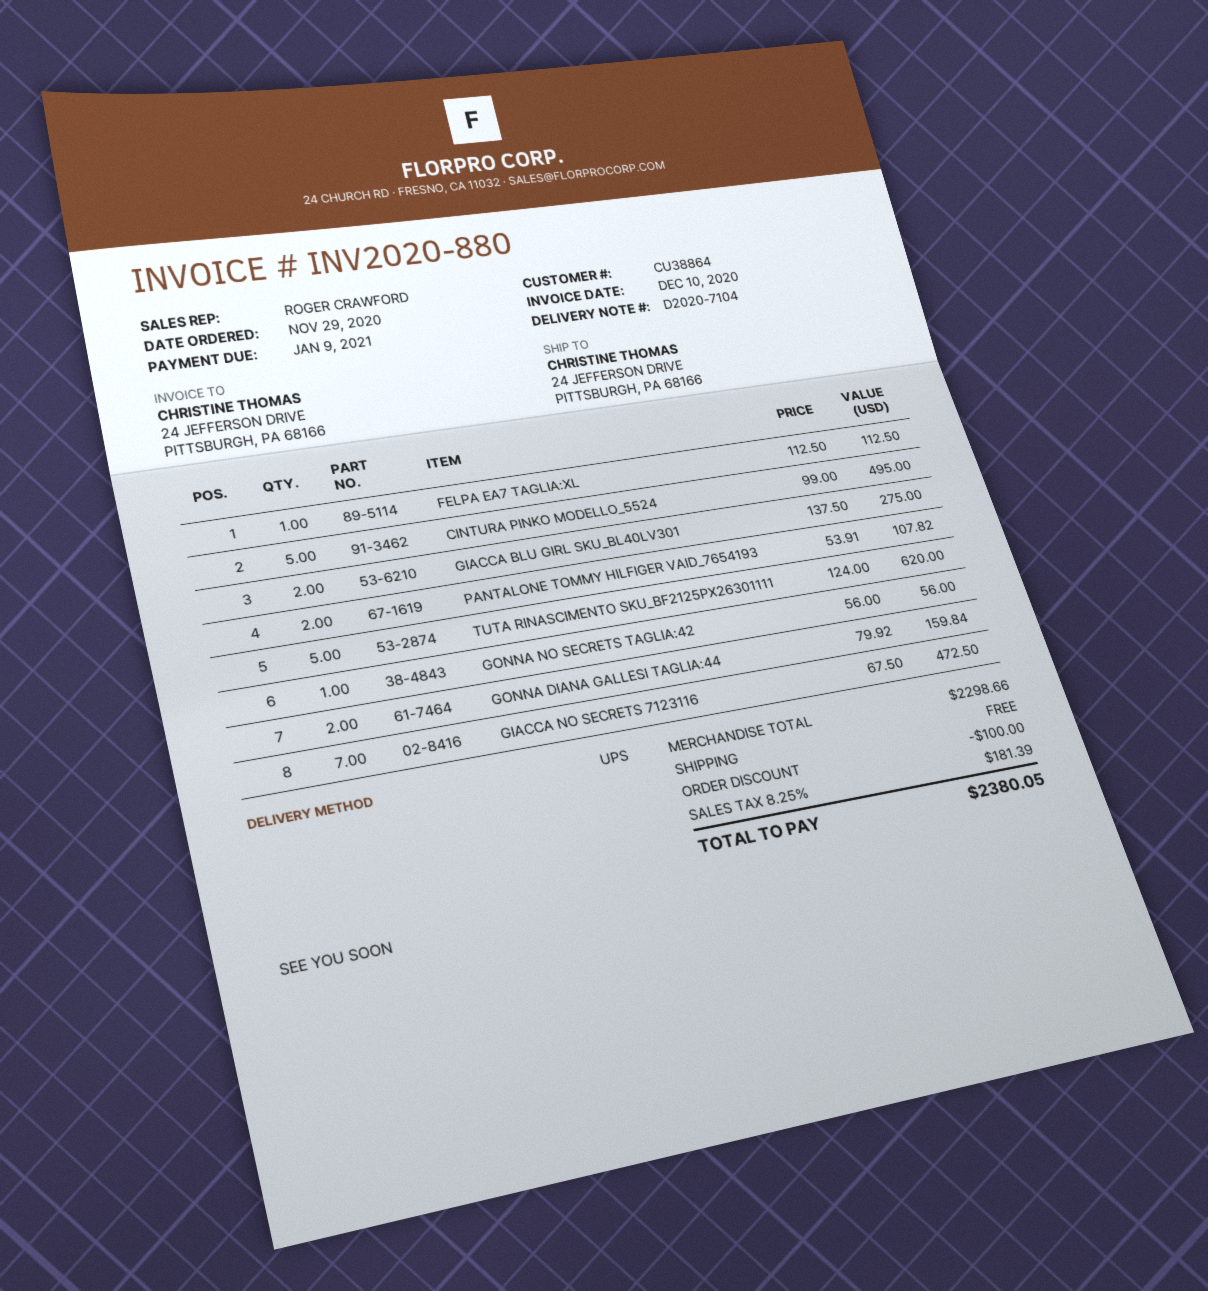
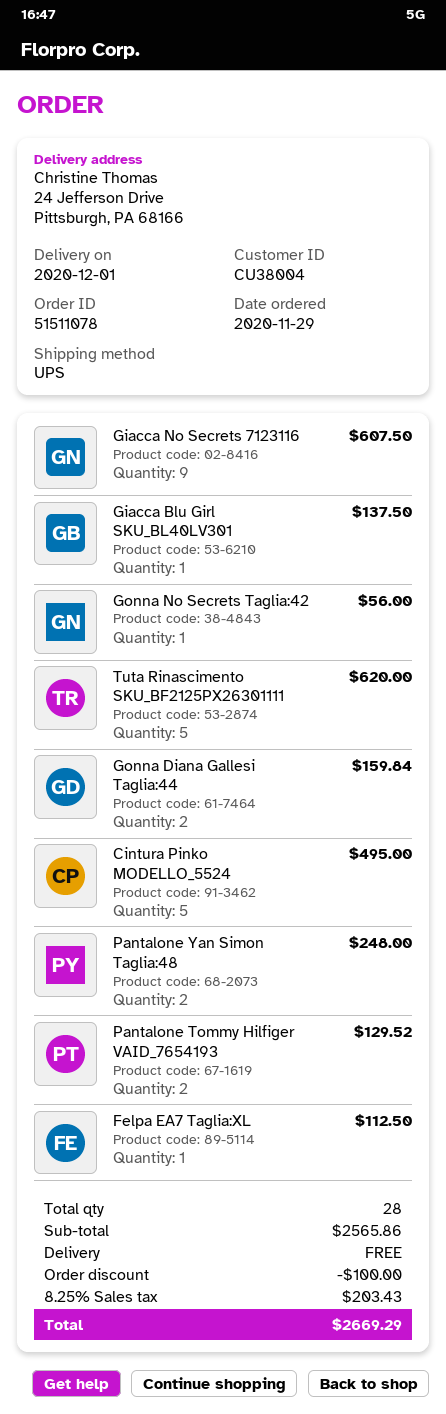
customer number: CU38864 -> CU38004
GIACCA BLU GIRL SKU_BL40LV301: 2 for 275.00 -> 1 for 137.50
PANTALONE TOMMY HILFIGER VAID_7654193: 2 for 107.82 -> 2 for 129.52
GIACCA NO SECRETS 7123116: 7 for 472.50 -> 9 for 607.50
Pantalone Yan Simon Taglia:48: none -> 2 for 248.00
subtotal: 2298.66 -> 2565.86
tax: 8.25% = 181.39 -> 8.25% = 203.43
total: 2380.05 -> 2669.29

